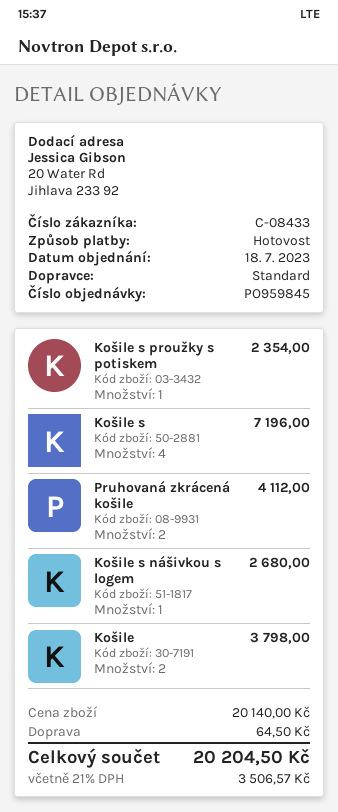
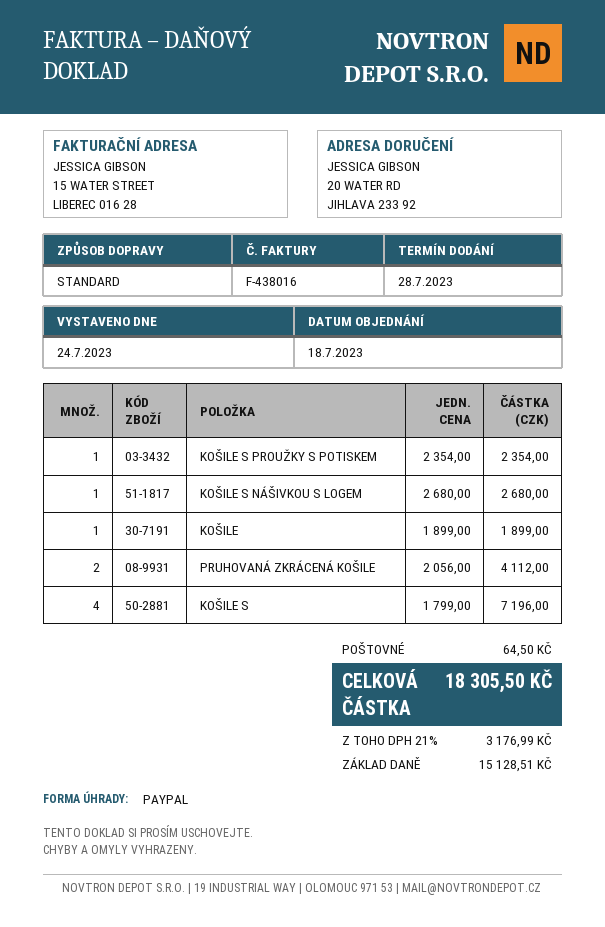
payment method: cash -> PayPal
Košile: 2 for 3798.00 -> 1 for 1899.00
tax: 21% = 3506.57 -> 21% = 3176.99
total: 20204.50 -> 18305.50

